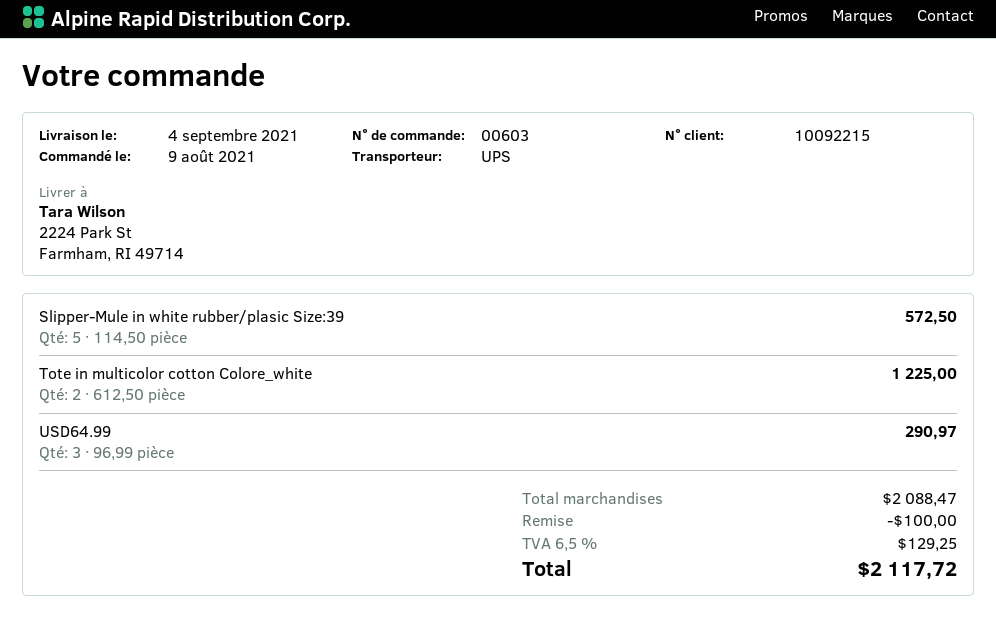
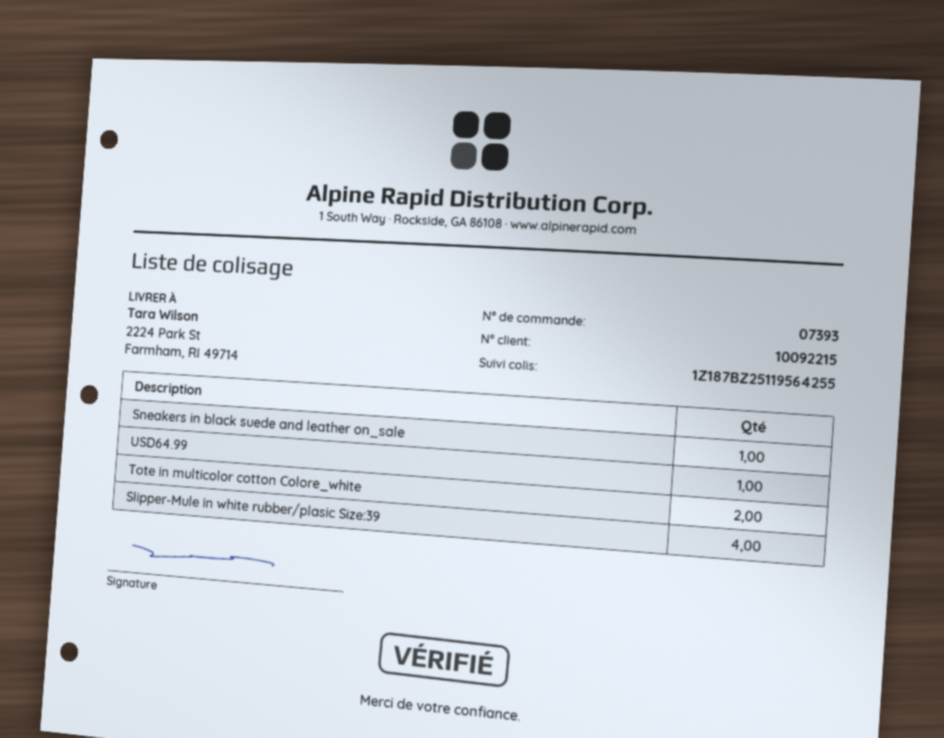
order number: 00603 -> 07393
Slipper-Mule in white rubber/plasic Size:39: 5 -> 4
USD64.99: 3 -> 1
Sneakers in black suede and leather on_sale: none -> 1

